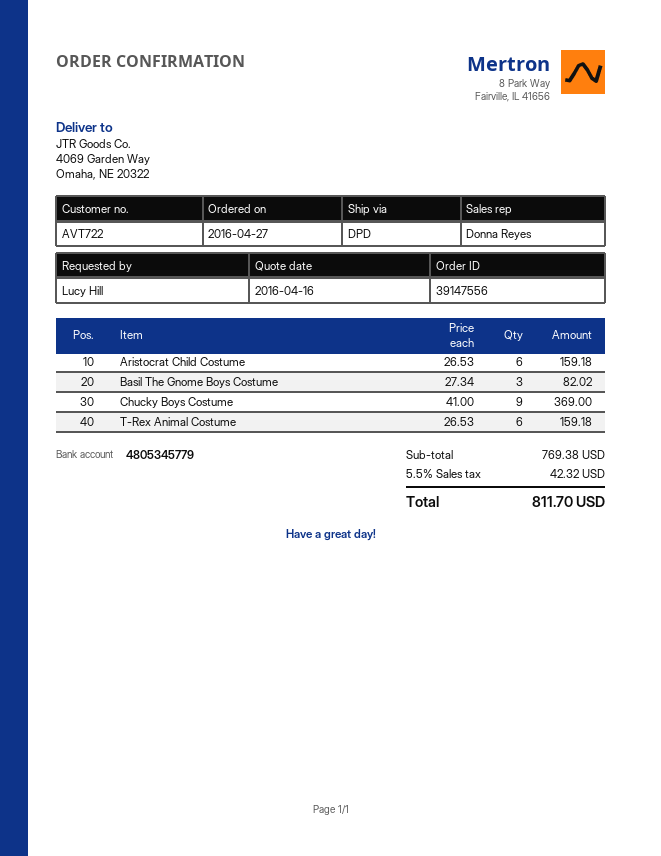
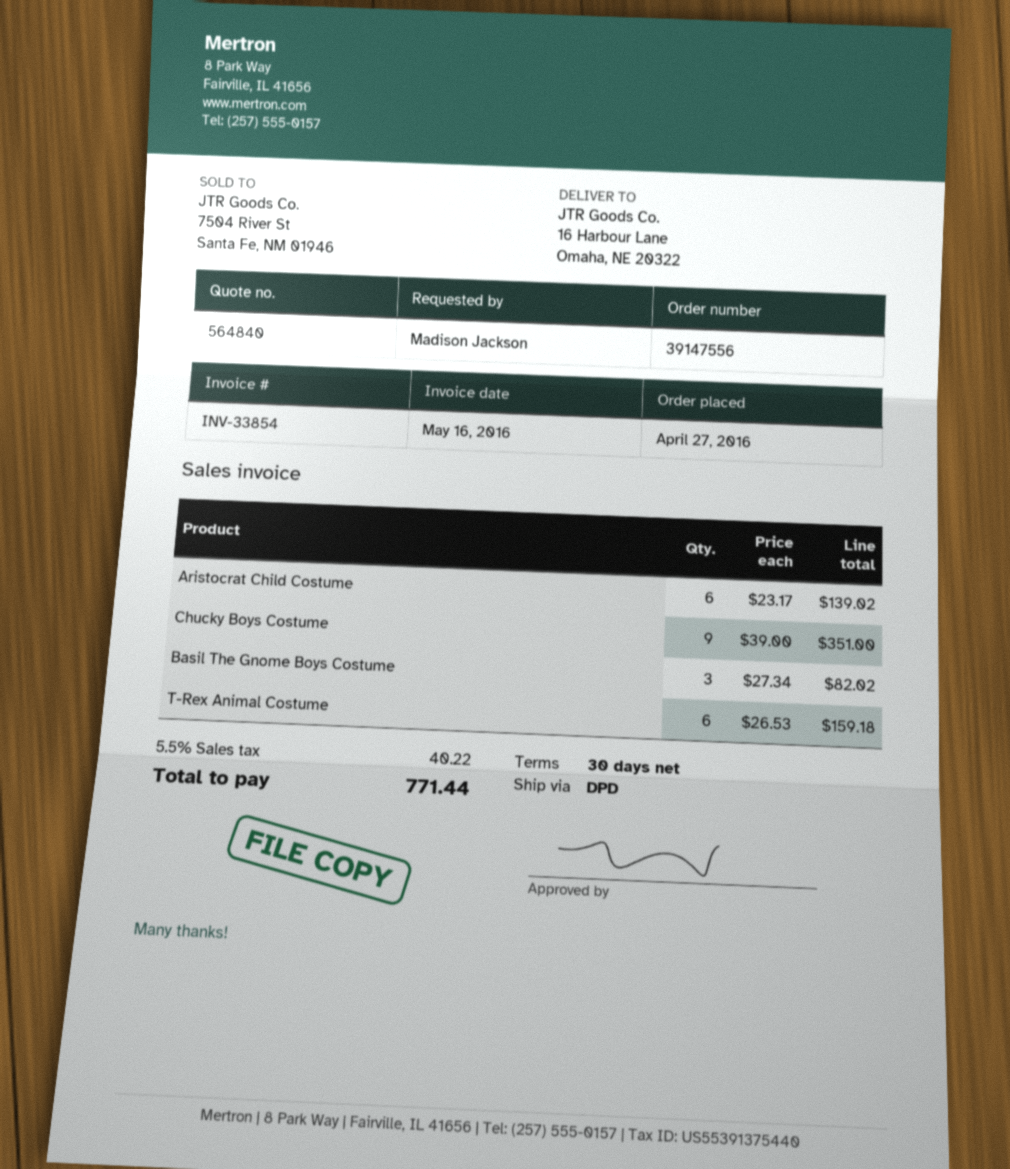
ordered by: Lucy Hill -> Madison Jackson
ship to: 4069 Garden Way, Omaha, NE 20322 -> 16 Harbour Lane, Omaha, NE 20322
Aristocrat Child Costume: 6 x 26.53 = 159.18 -> 6 x 23.17 = 139.02
Chucky Boys Costume: 9 x 41.00 = 369.00 -> 9 x 39.00 = 351.00
tax: 5.5% = 42.32 -> 5.5% = 40.22
total: 811.70 -> 771.44

